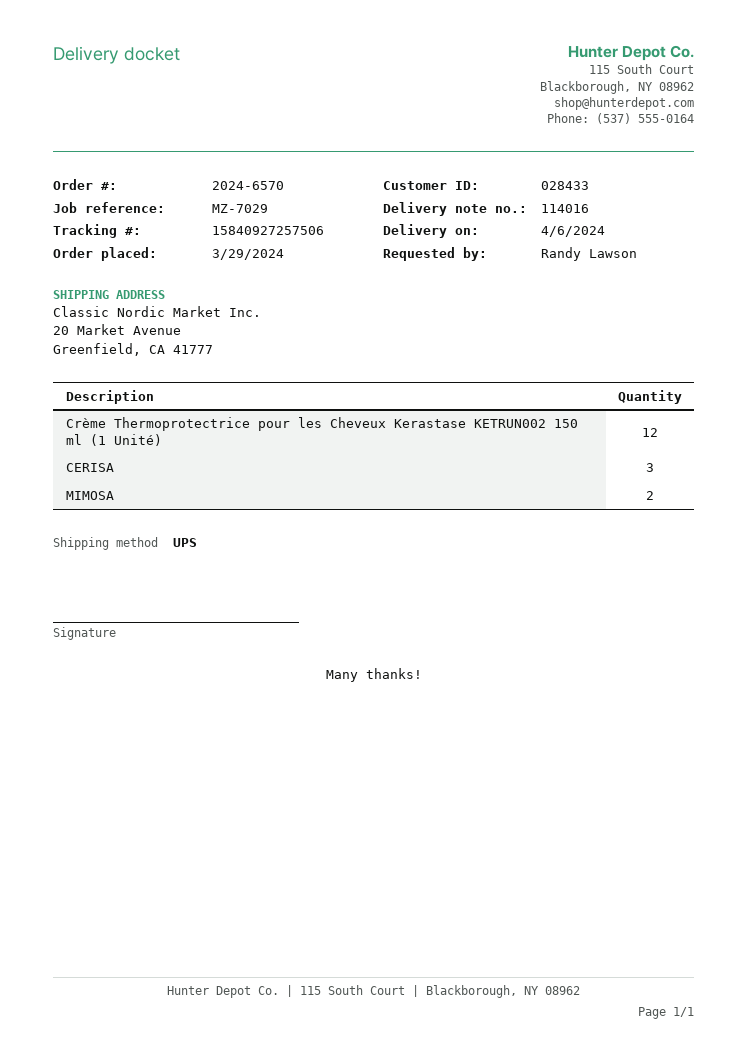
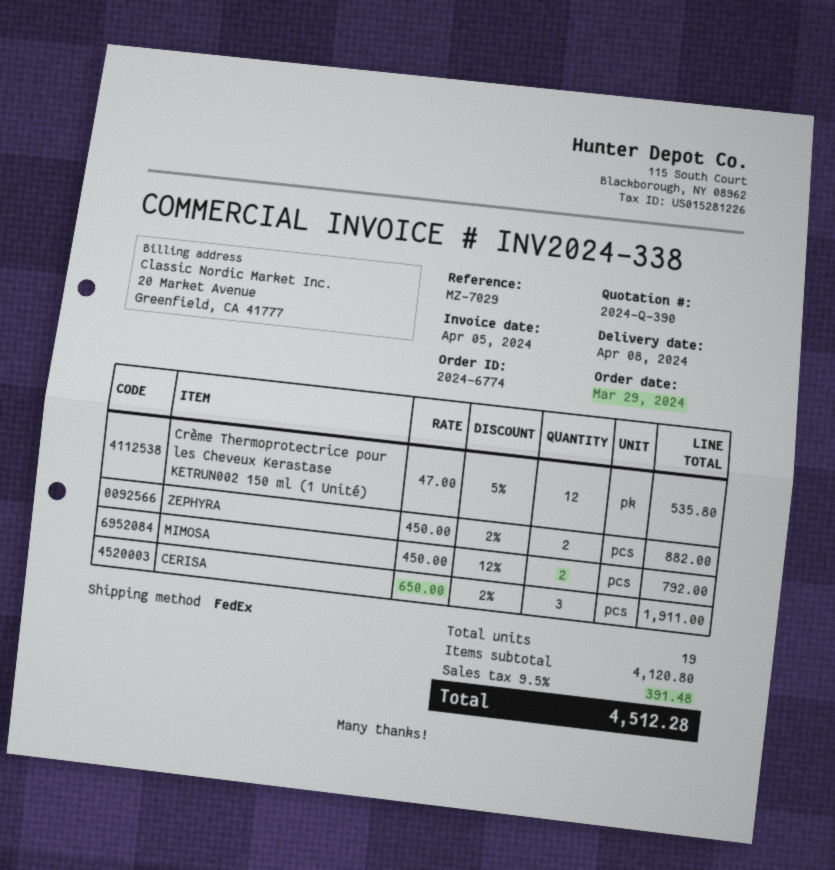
order number: 2024-6570 -> 2024-6774
delivery date: 2024-04-06 -> 2024-04-08
shipping method: UPS -> FedEx
ZEPHYRA: none -> 2

